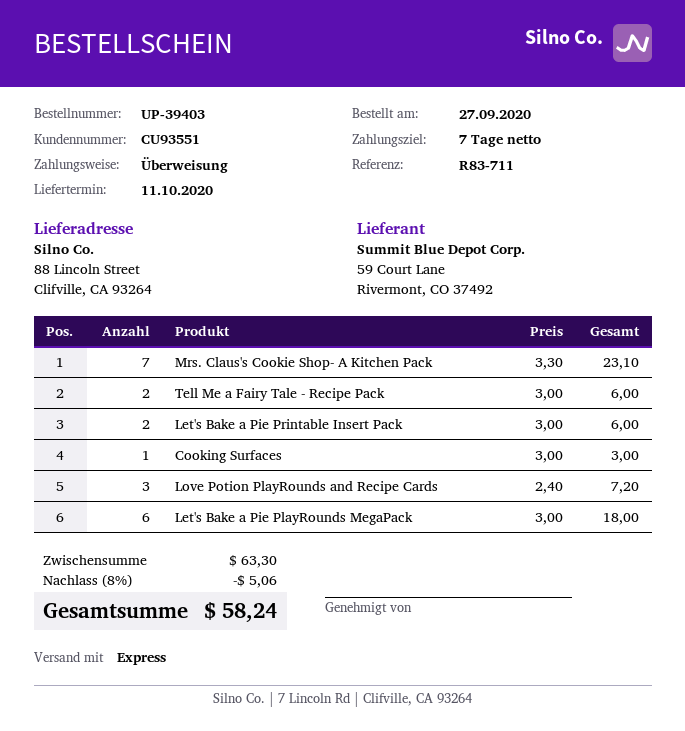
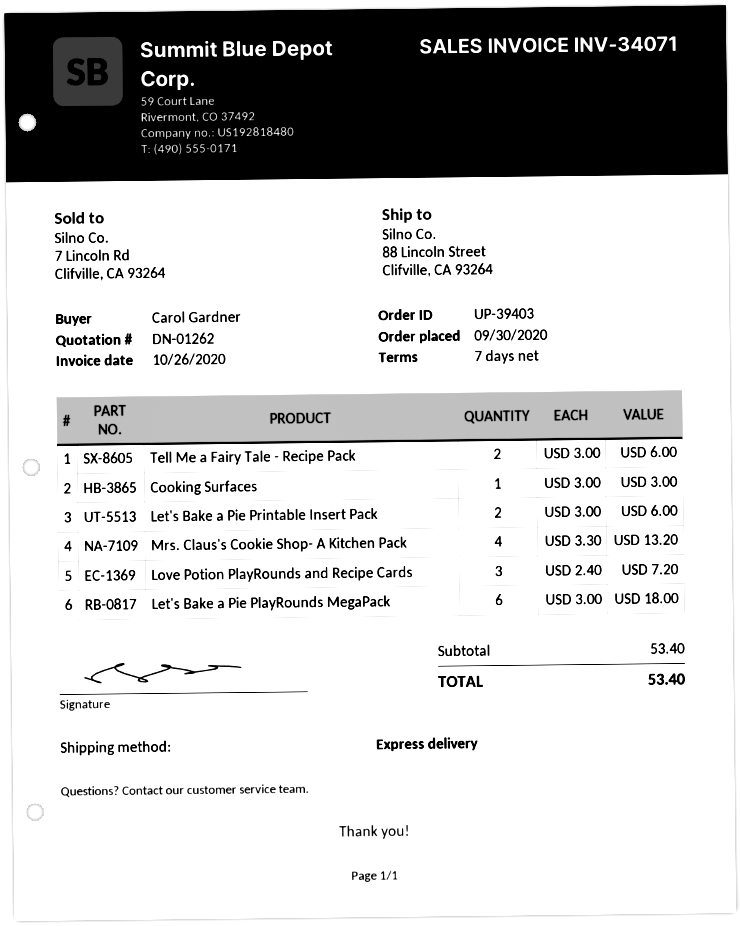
order date: 2020-09-27 -> 2020-09-30
Mrs. Claus's Cookie Shop- A Kitchen Pack: 7 x 3.30 = 23.10 -> 4 x 3.30 = 13.20
subtotal: 63.30 -> 53.40
discount: 8% = 5.06 -> none
total: 58.24 -> 53.40

